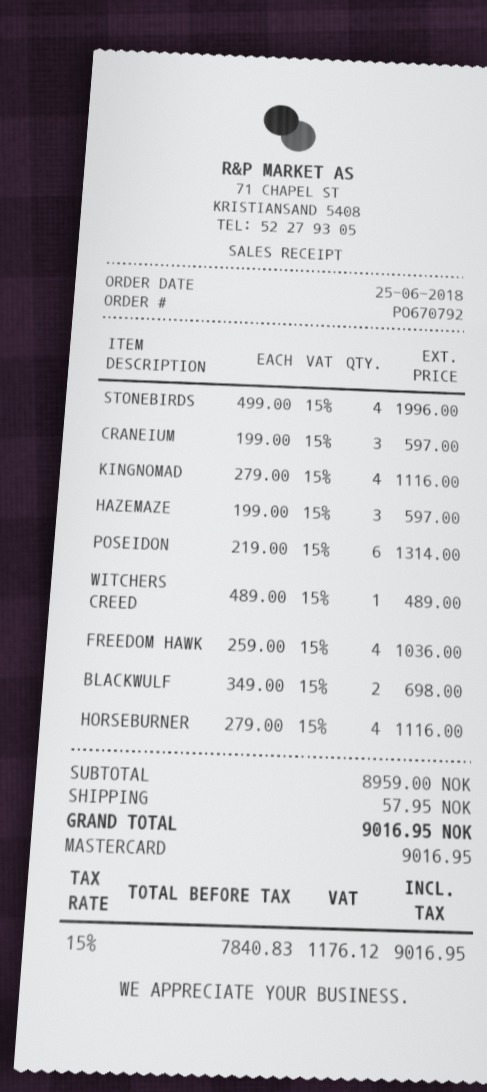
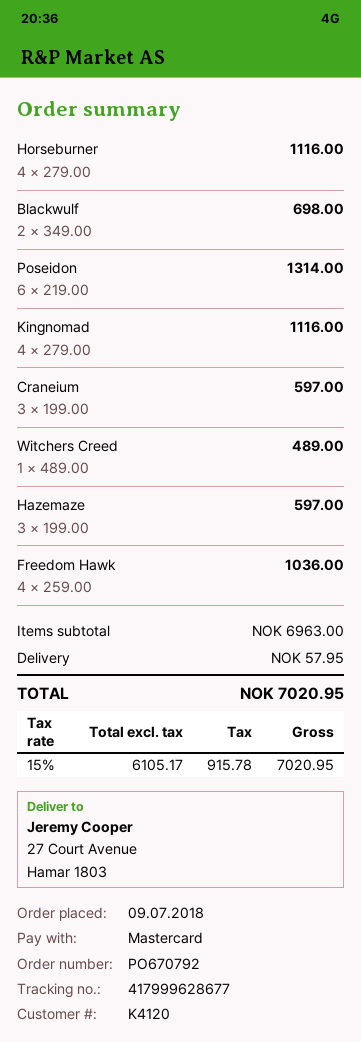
order date: 2018-06-25 -> 2018-07-09
STONEBIRDS: 4 x 499.00 = 1996.00 -> none
subtotal: 8959.00 -> 6963.00
net: 7840.83 -> 6105.17
tax: 15% = 1176.12 -> 15% = 915.78
total: 9016.95 -> 7020.95

